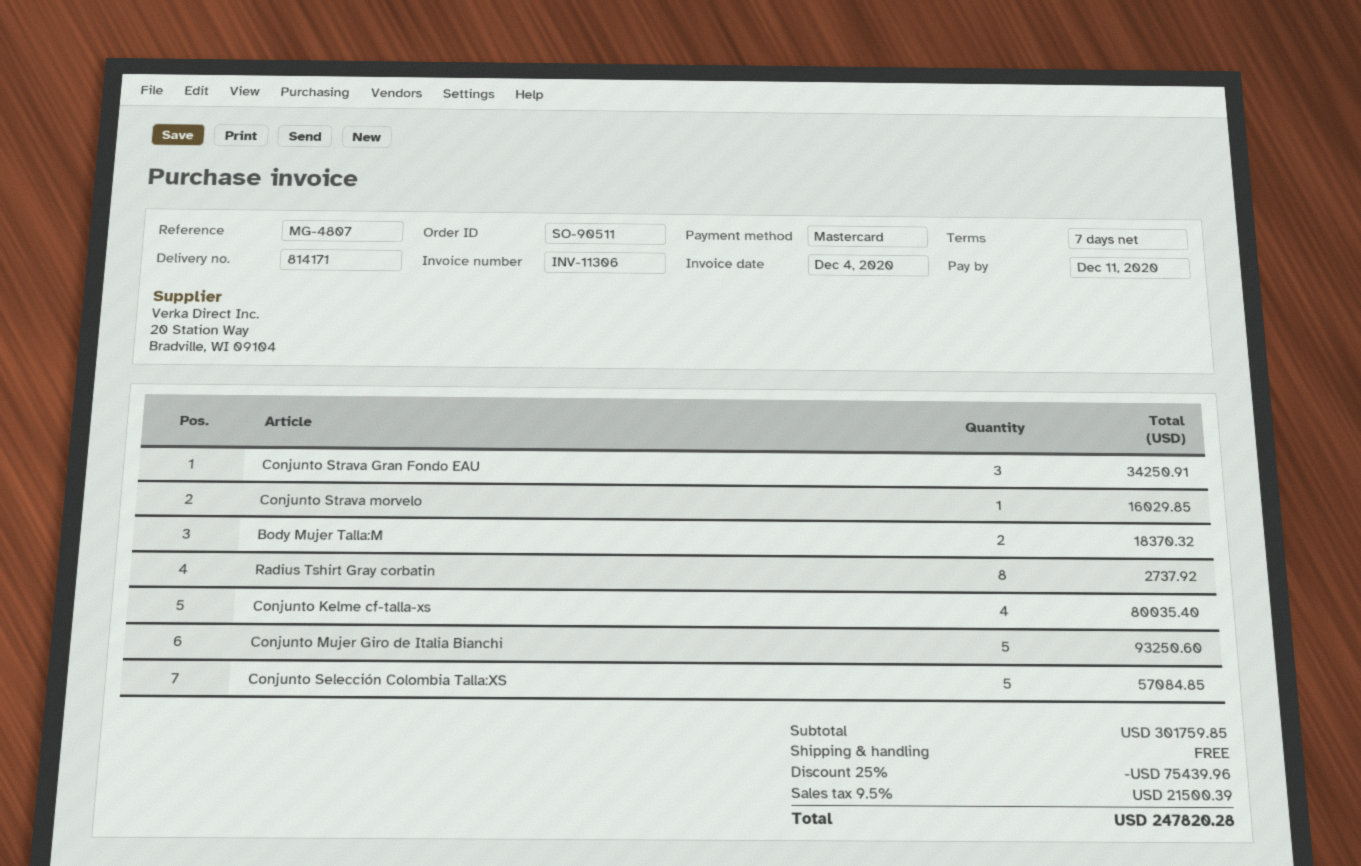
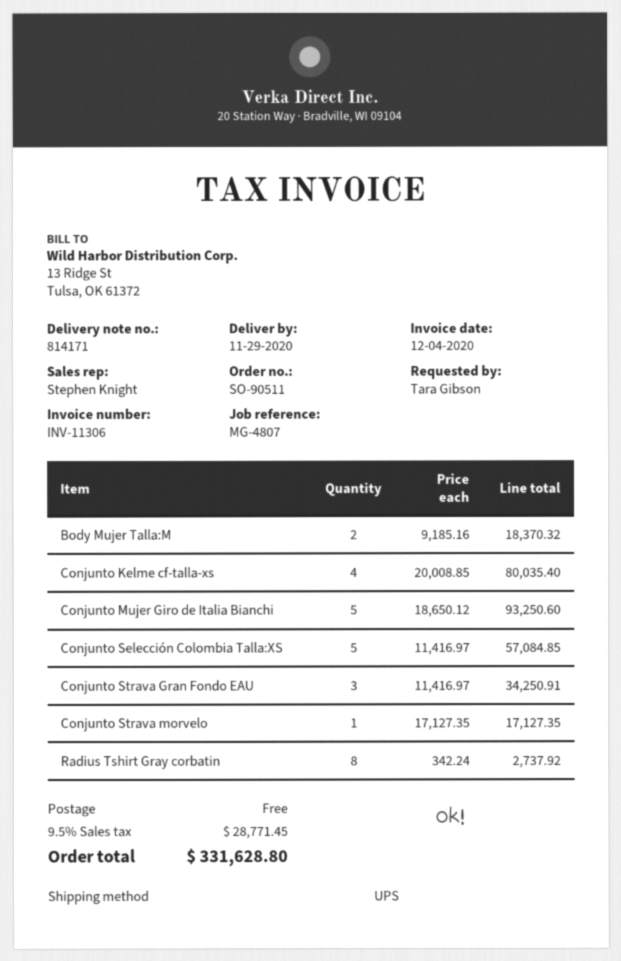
Conjunto Strava morvelo: 1 for 16029.85 -> 1 for 17127.35
discount: 25% = 75439.96 -> none
tax: 9.5% = 21500.39 -> 9.5% = 28771.45
total: 247820.28 -> 331628.80

